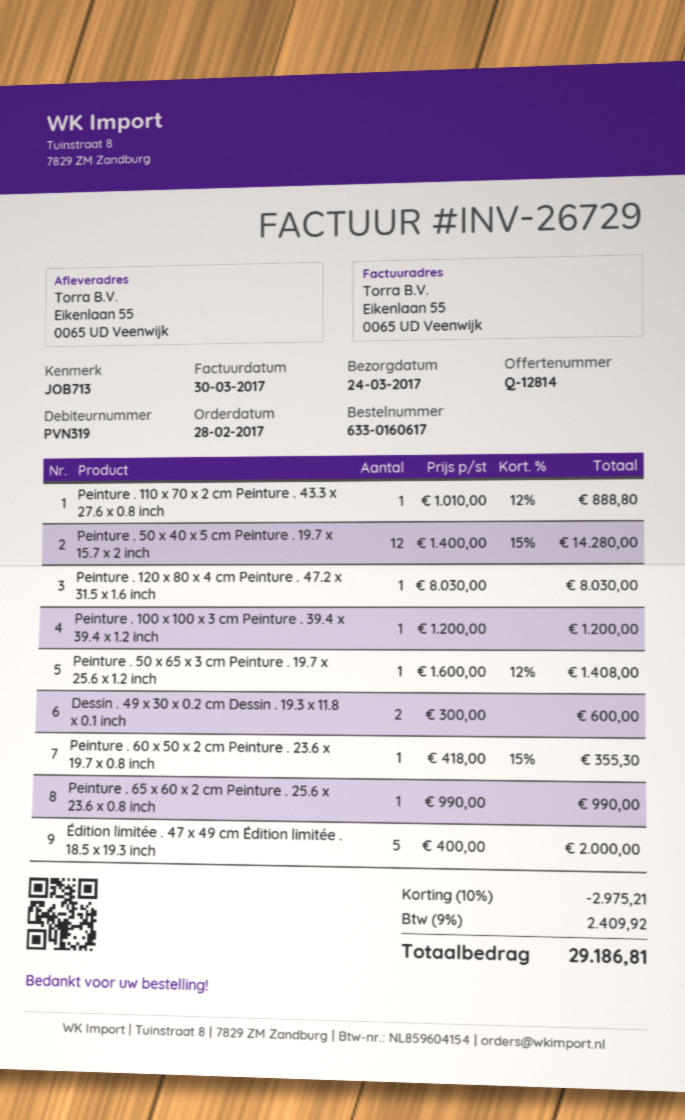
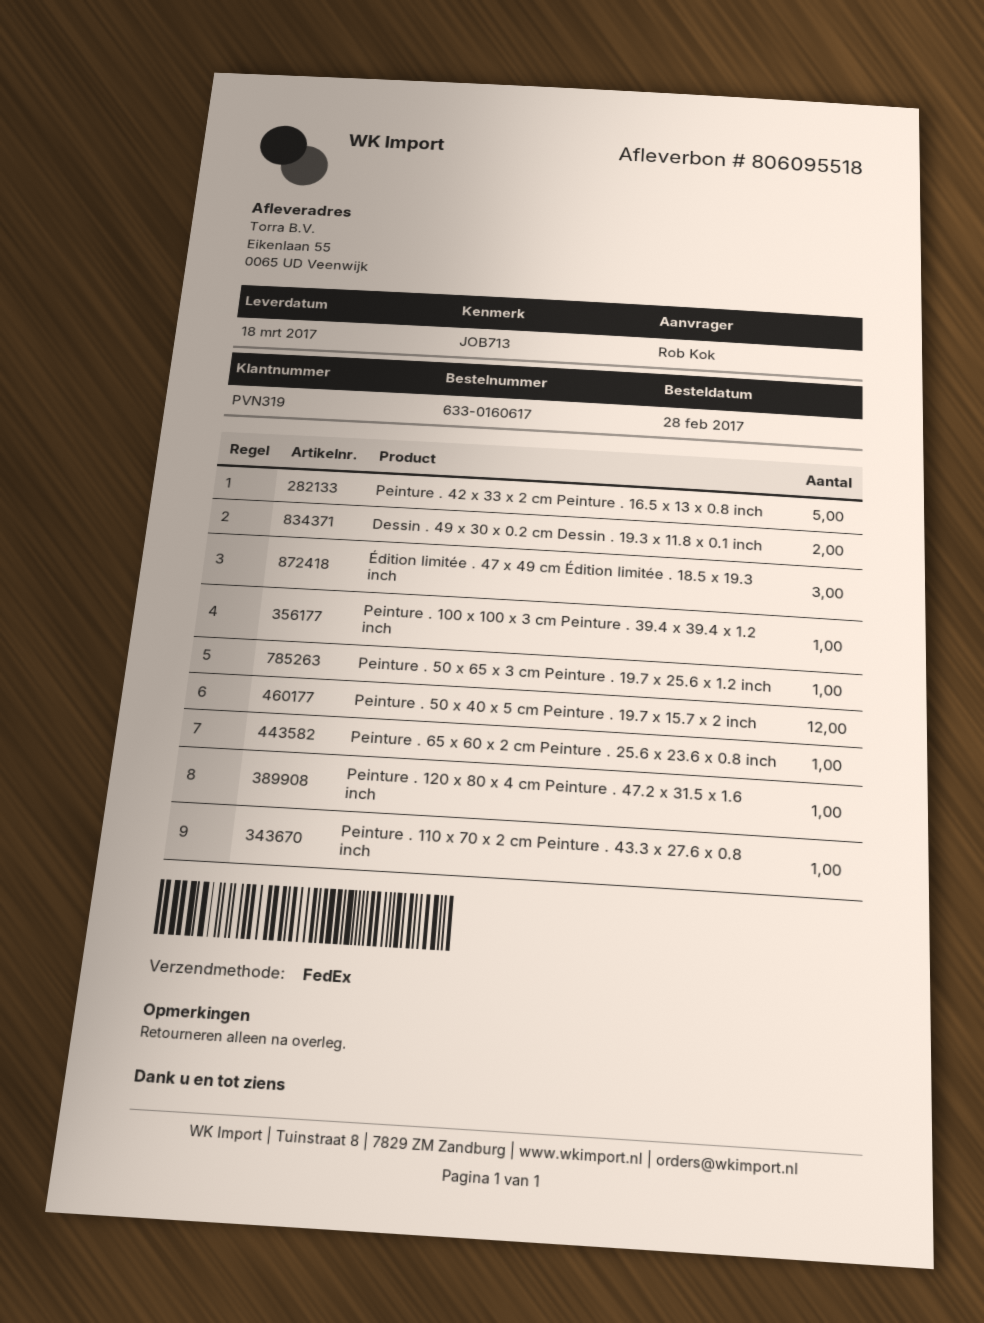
delivery date: 2017-03-24 -> 2017-03-18
Peinture . 60 x 50 x 2 cm Peinture . 23.6 x 19.7 x 0.8 inch: 1 -> none
Édition limitée . 47 x 49 cm Édition limitée . 18.5 x 19.3 inch: 5 -> 3
Peinture . 42 x 33 x 2 cm Peinture . 16.5 x 13 x 0.8 inch: none -> 5

